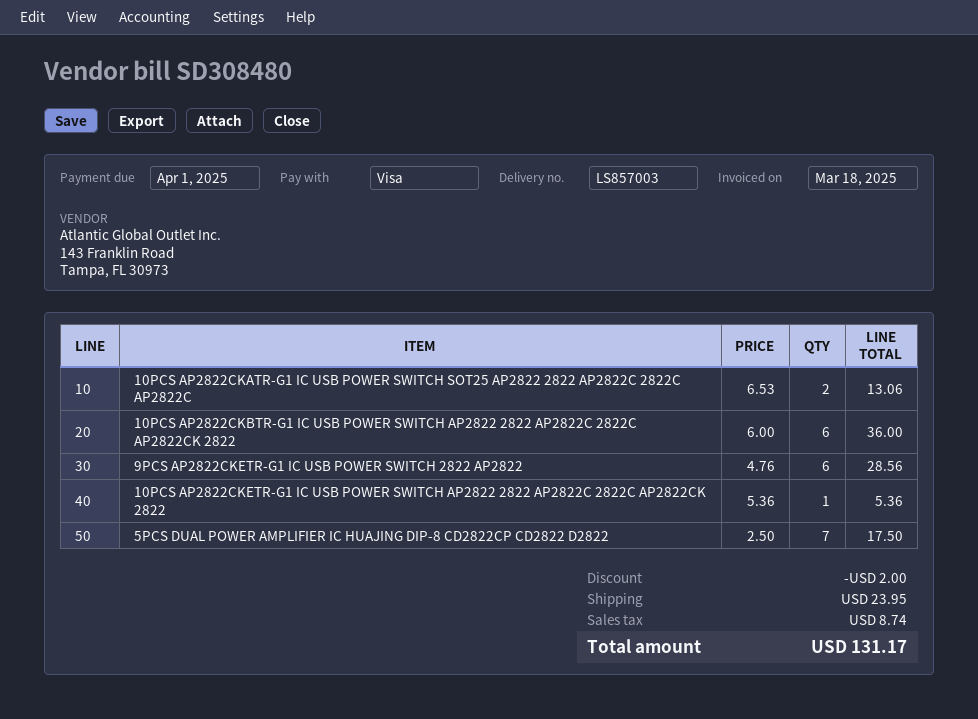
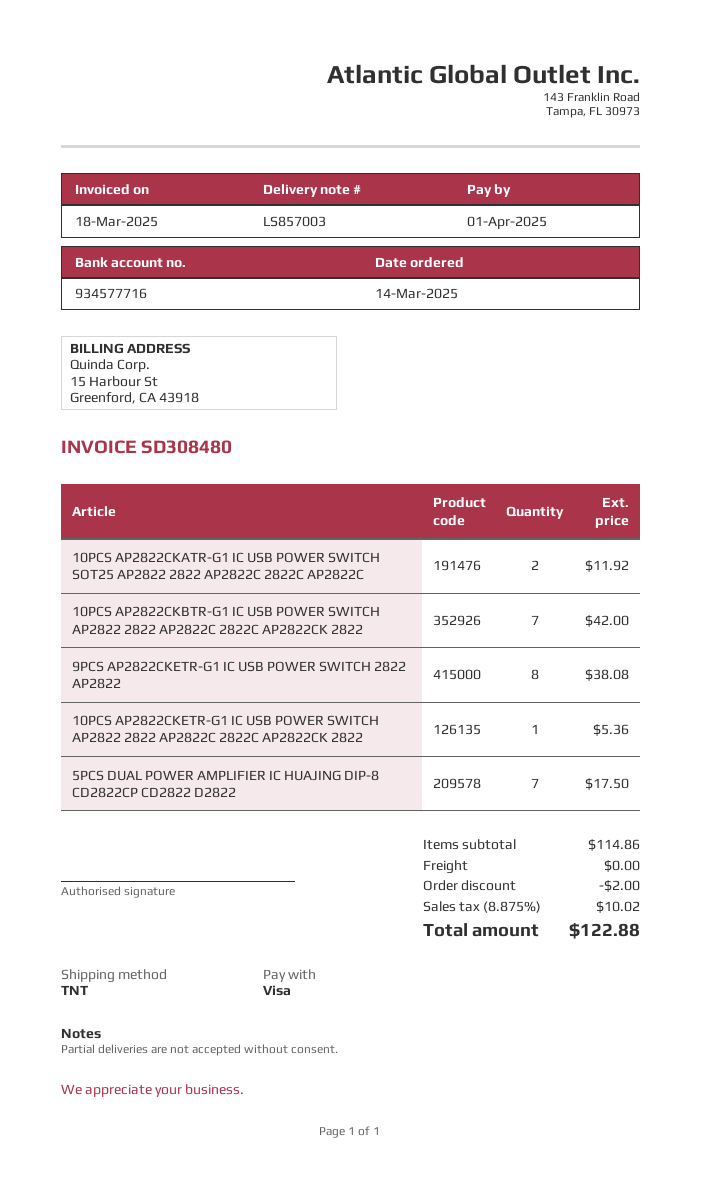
10PCS AP2822CKATR-G1 IC USB POWER SWITCH SOT25 AP2822 2822 AP2822C 2822C AP2822C: 2 for 13.06 -> 2 for 11.92
10PCS AP2822CKBTR-G1 IC USB POWER SWITCH AP2822 2822 AP2822C 2822C AP2822CK 2822: 6 for 36.00 -> 7 for 42.00
9PCS AP2822CKETR-G1 IC USB POWER SWITCH 2822 AP2822: 6 for 28.56 -> 8 for 38.08
shipping: 23.95 -> 0.00
tax: 8.74 -> 10.02
total: 131.17 -> 122.88

